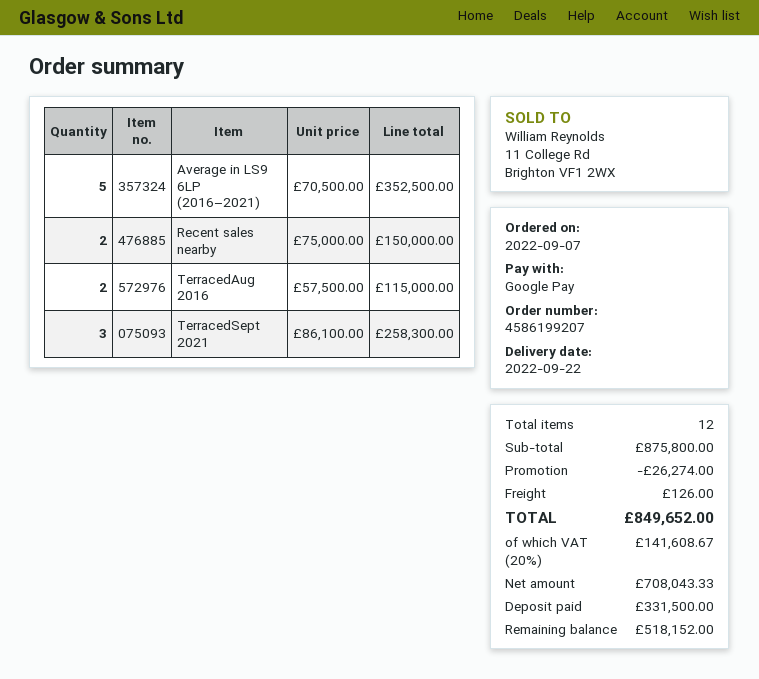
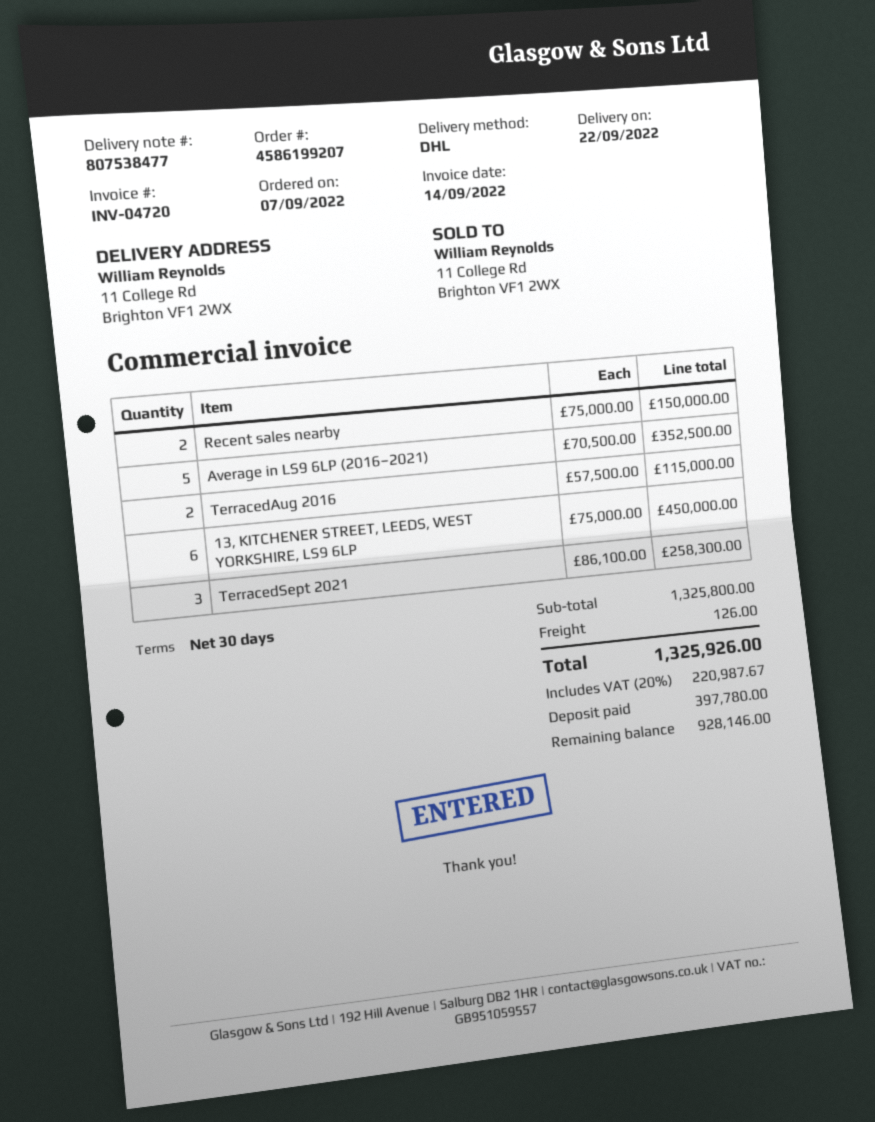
13, KITCHENER STREET, LEEDS, WEST YORKSHIRE, LS9 6LP: none -> 6 x 75000.00 = 450000.00
subtotal: 875800.00 -> 1325800.00
discount: 26274.00 -> none
tax: 20% = 141608.67 -> 20% = 220987.67
total: 849652.00 -> 1325926.00
deposit: 331500.00 -> 397780.00
balance: 518152.00 -> 928146.00

